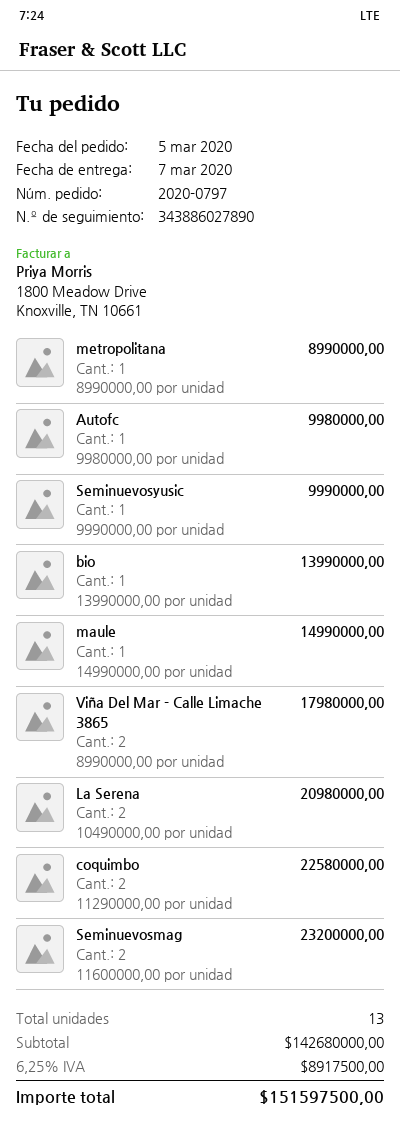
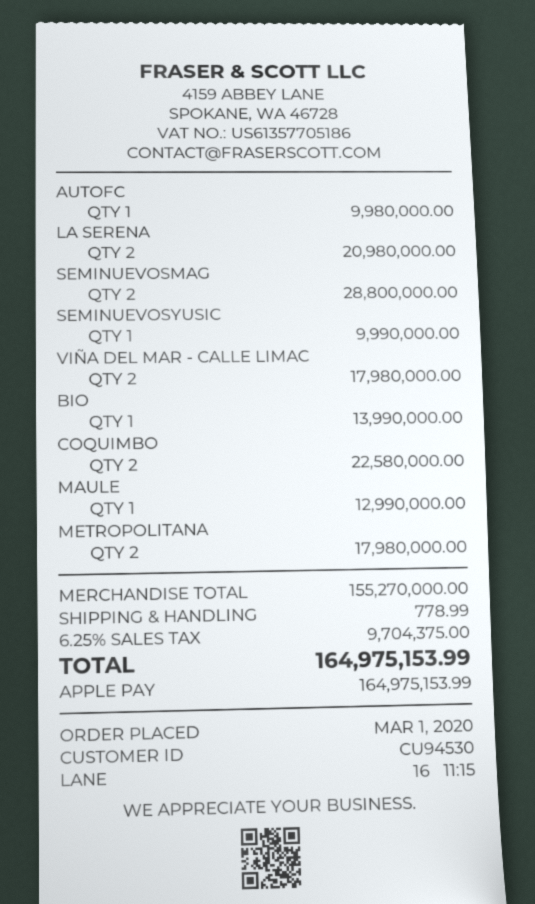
order date: 2020-03-05 -> 2020-03-01
metropolitana: 1 for 8990000.00 -> 2 for 17980000.00
maule: 1 for 14990000.00 -> 1 for 12990000.00
Seminuevosmag: 2 for 23200000.00 -> 2 for 28800000.00
subtotal: 142680000.00 -> 155270000.00
shipping: none -> 778.99
tax: 6.25% = 8917500.00 -> 6.25% = 9704375.00
total: 151597500.00 -> 164975153.99

